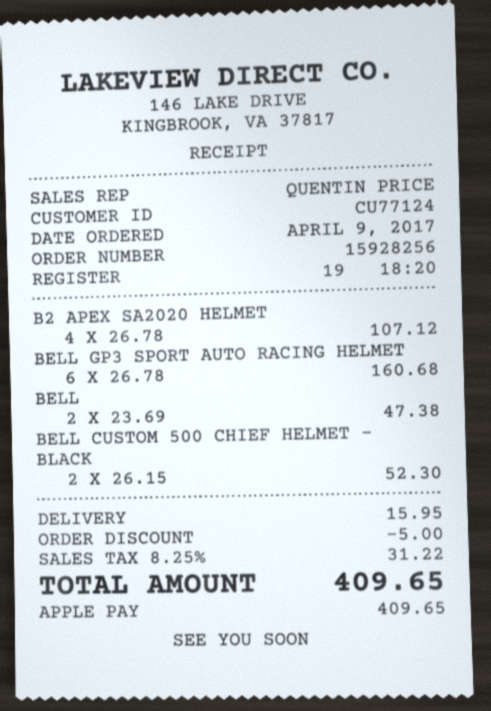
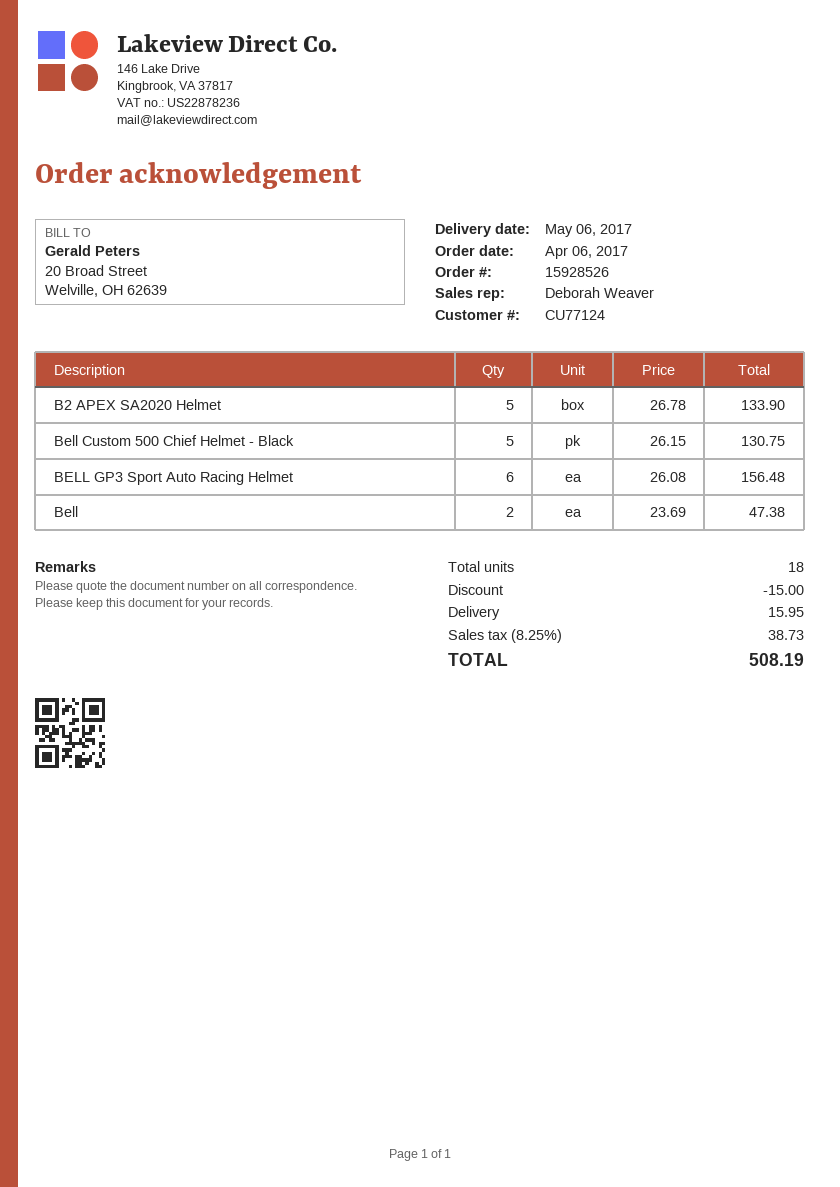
order number: 15928256 -> 15928526
order date: 2017-04-09 -> 2017-04-06
sales rep: QUENTIN PRICE -> Deborah Weaver
B2 APEX SA2020 HELMET: 4 x 26.78 = 107.12 -> 5 x 26.78 = 133.90
BELL GP3 SPORT AUTO RACING HELMET: 6 x 26.78 = 160.68 -> 6 x 26.08 = 156.48
BELL CUSTOM 500 CHIEF HELMET - BLACK: 2 x 26.15 = 52.30 -> 5 x 26.15 = 130.75
discount: 5.00 -> 15.00
tax: 8.25% = 31.22 -> 8.25% = 38.73
total: 409.65 -> 508.19

